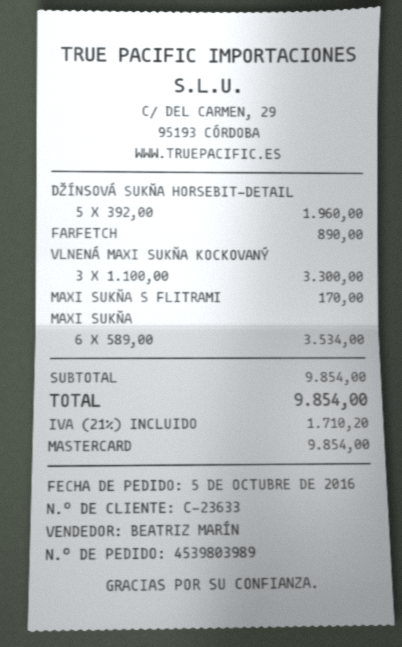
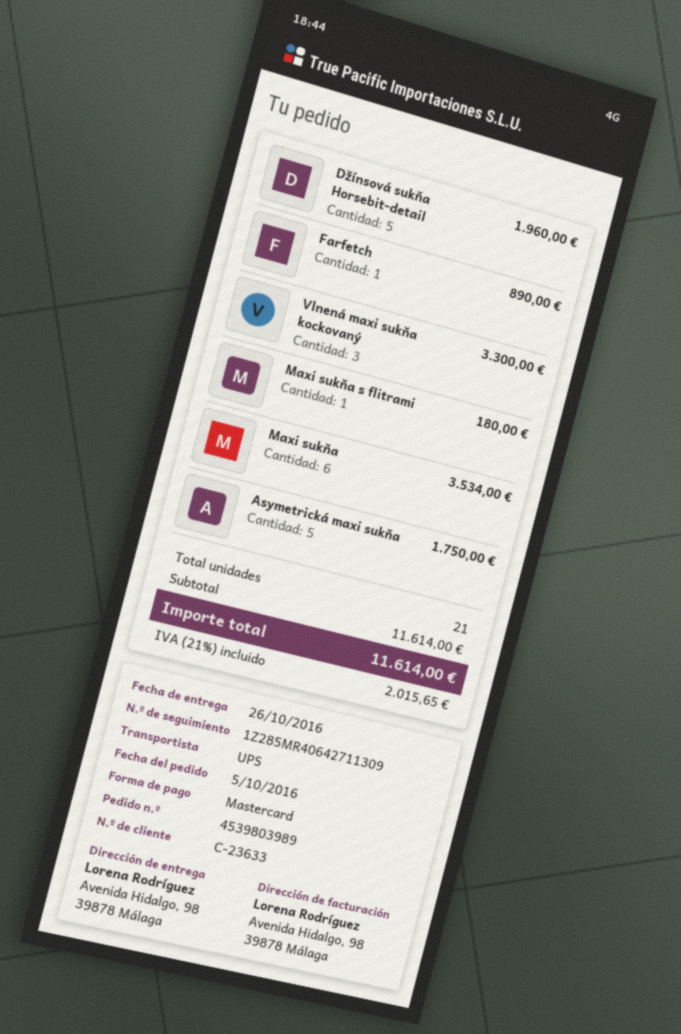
MAXI SUKŇA S FLITRAMI: 1 for 170.00 -> 1 for 180.00
Asymetrická maxi sukňa: none -> 5 for 1750.00
subtotal: 9854.00 -> 11614.00
tax: 21% = 1710.20 -> 21% = 2015.65
total: 9854.00 -> 11614.00

